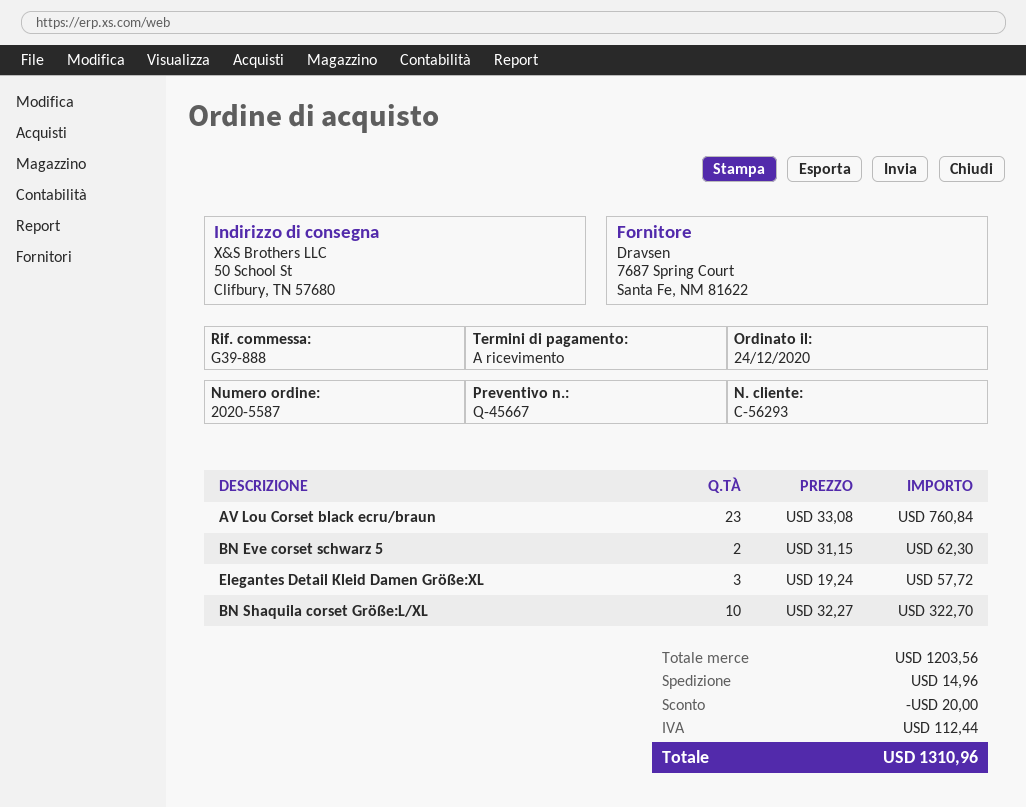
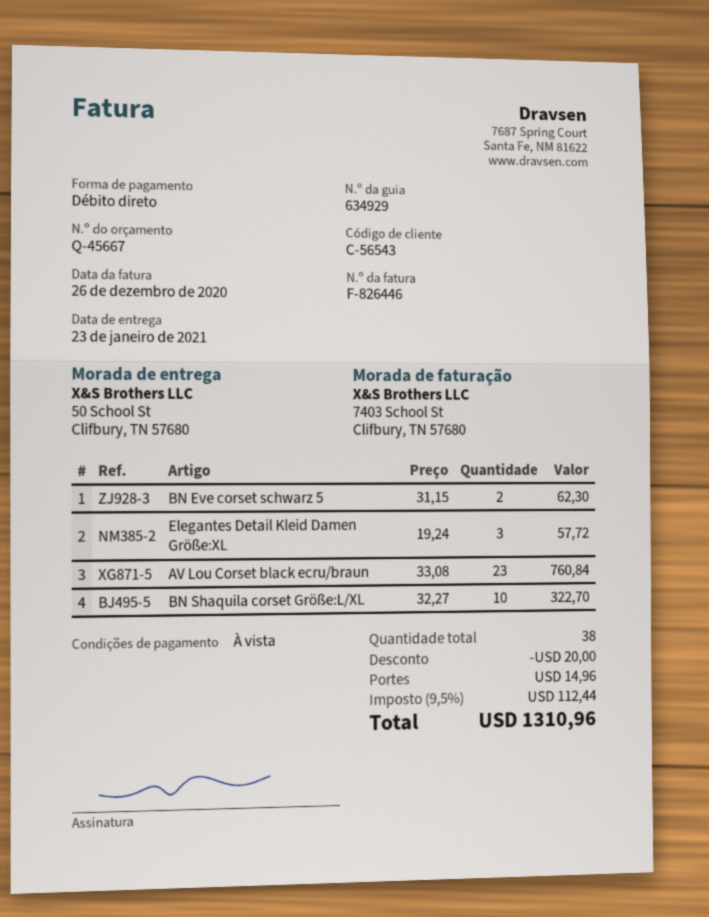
customer number: C-56293 -> C-56543

